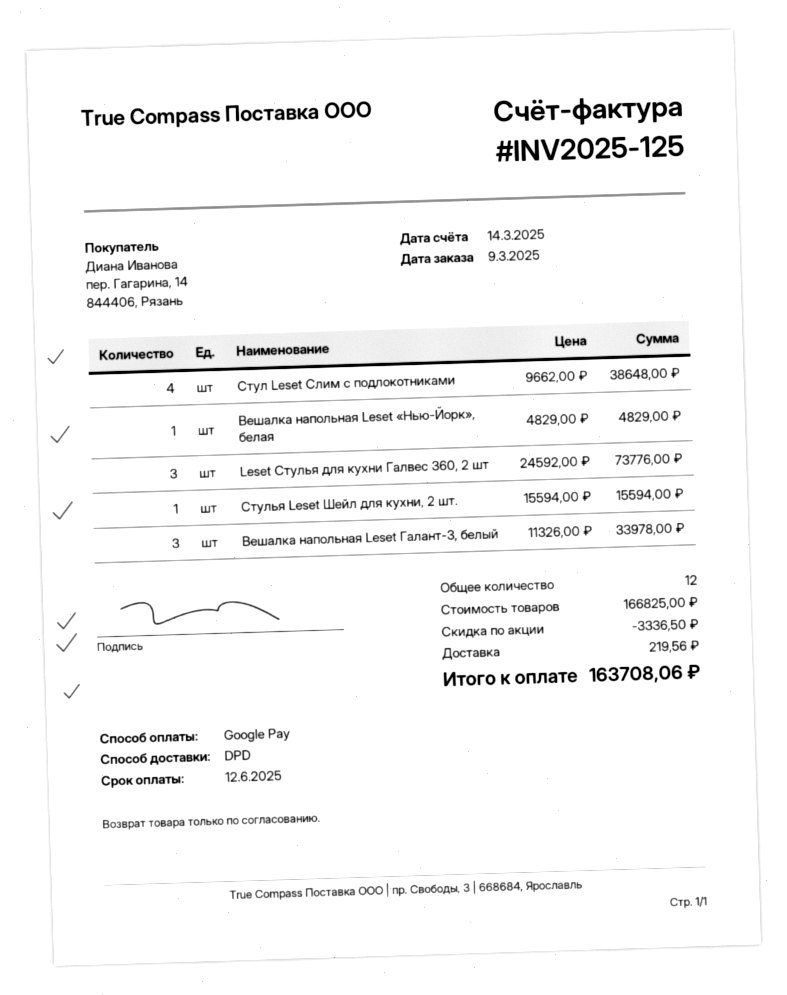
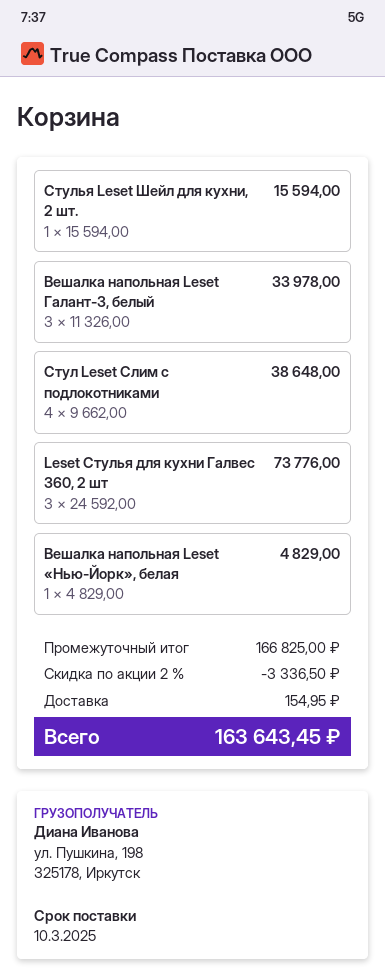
shipping: 219.56 -> 154.95
total: 163708.06 -> 163643.45

